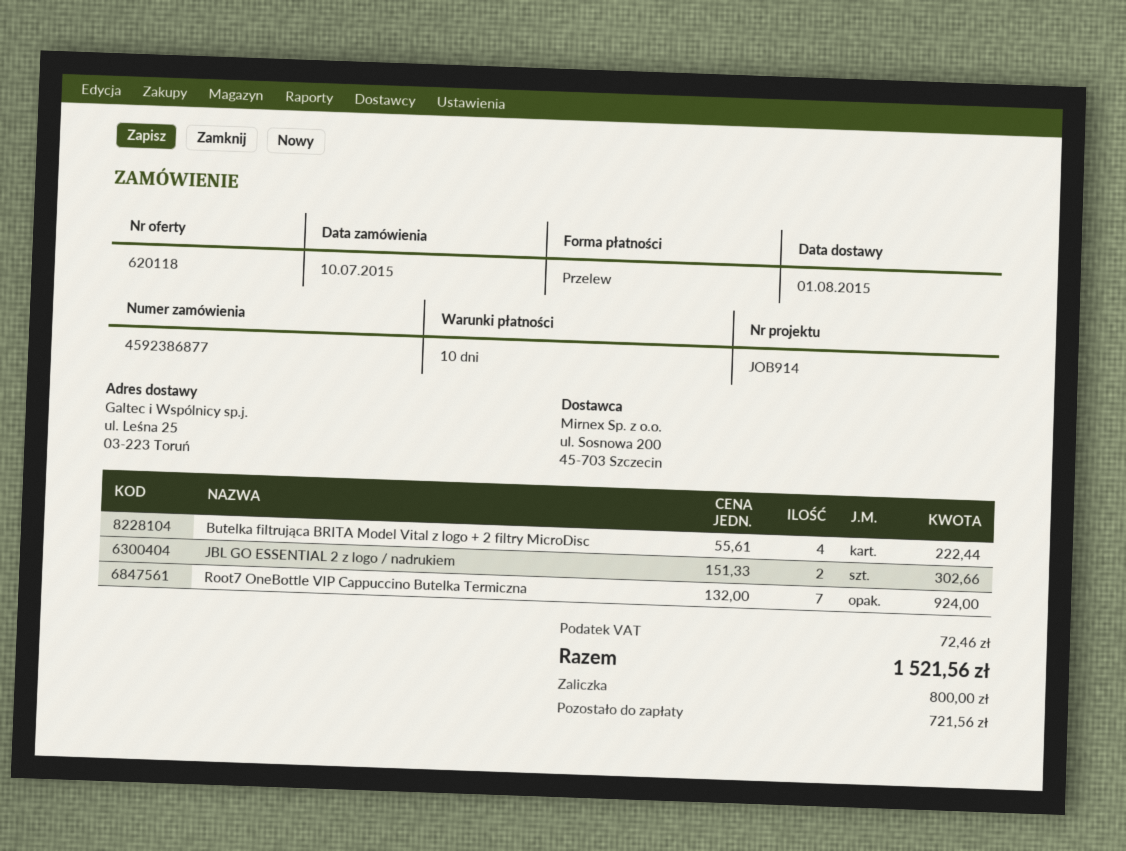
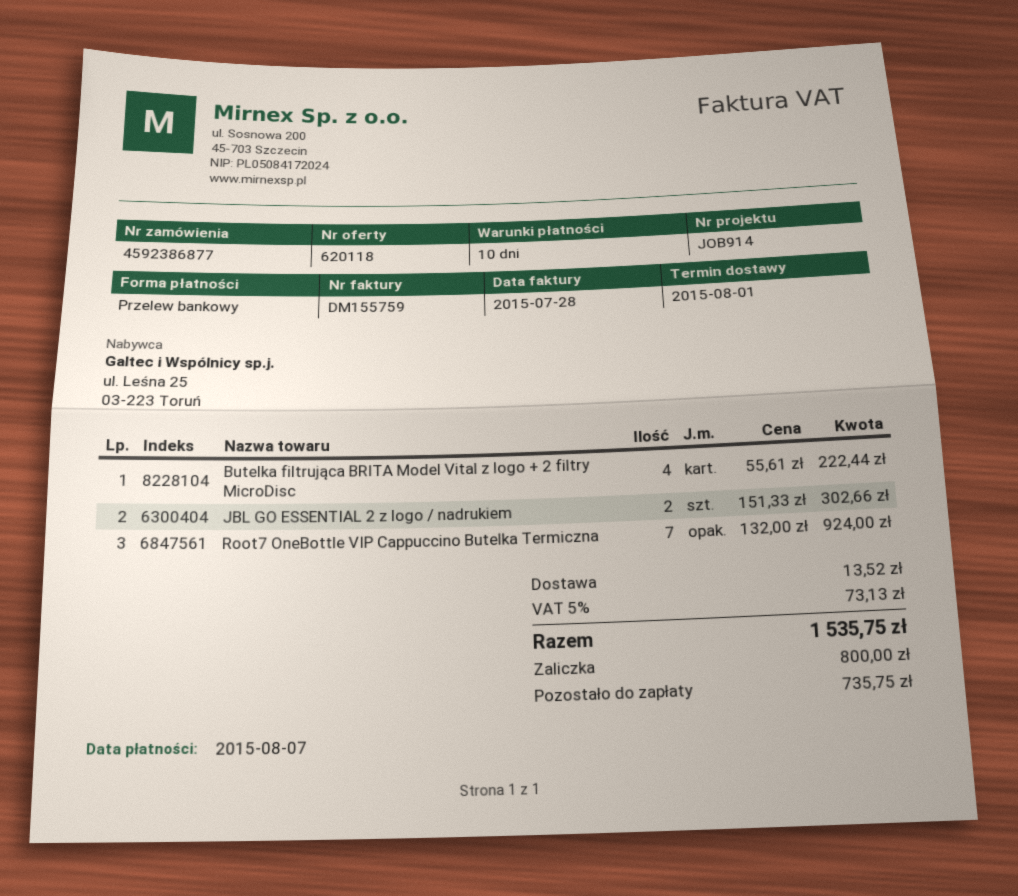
shipping: none -> 13.52
tax: 72.46 -> 73.13
total: 1521.56 -> 1535.75
balance: 721.56 -> 735.75

